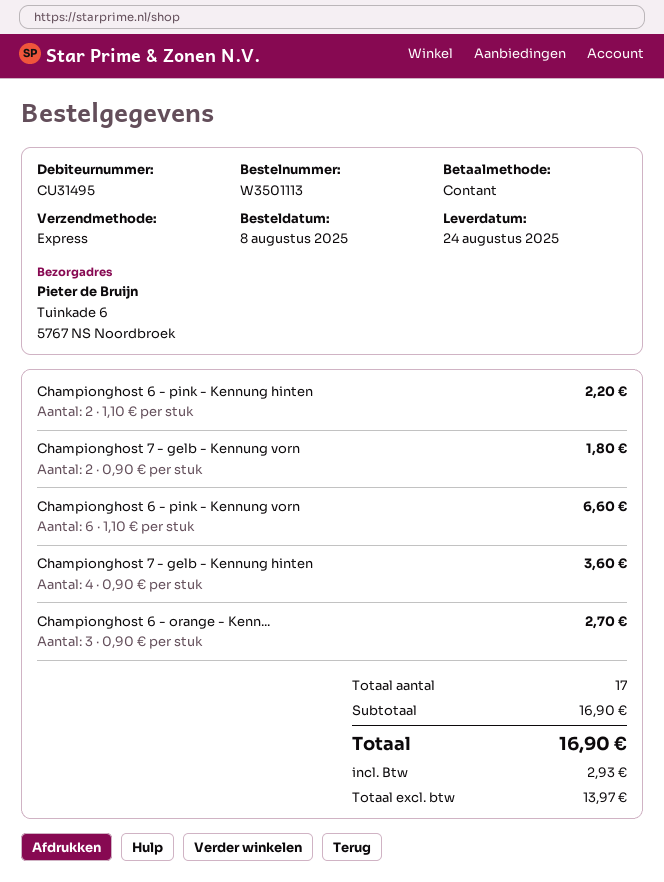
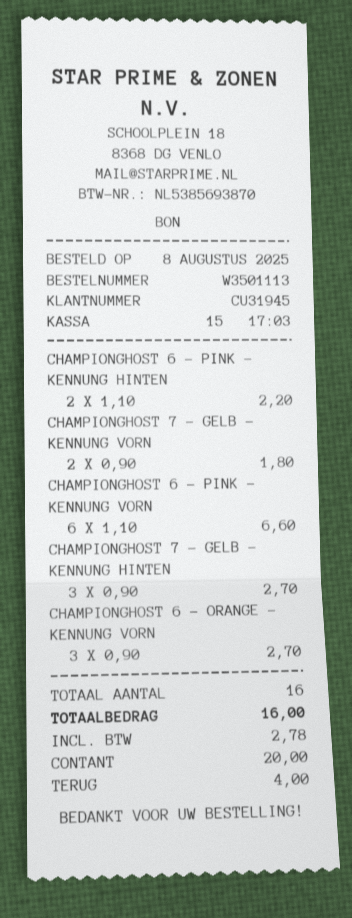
customer number: CU31495 -> CU31945
Championghost 7 - gelb - Kennung hinten: 4 x 0.90 = 3.60 -> 3 x 0.90 = 2.70
total quantity: 17 -> 16
tax: 2.93 -> 2.78
total: 16.90 -> 16.00

